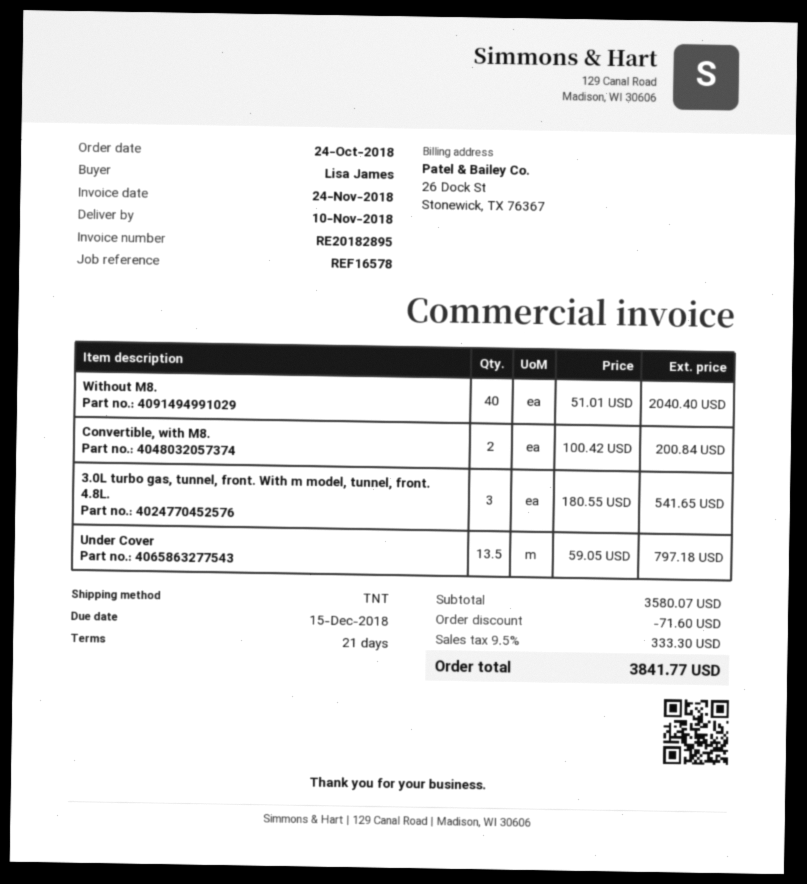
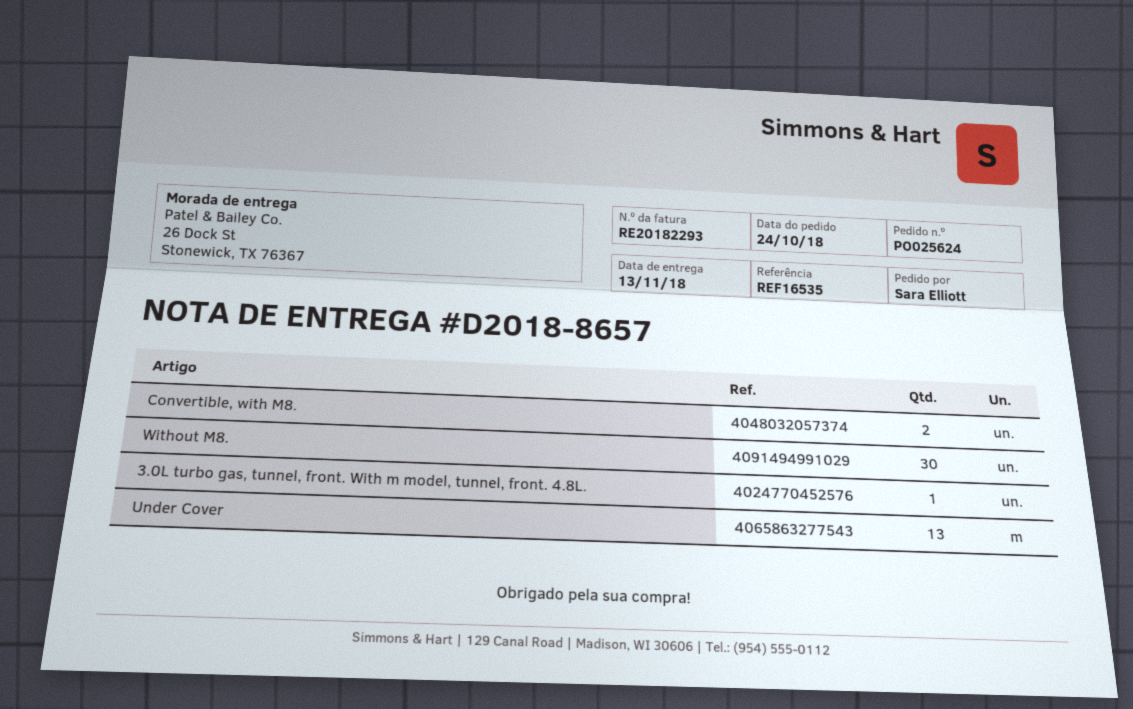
delivery date: 2018-11-10 -> 2018-11-13
invoice number: RE20182895 -> RE20182293
reference: REF16578 -> REF16535
ordered by: Lisa James -> Sara Elliott
Without M8.: 40 -> 30
3.0L turbo gas, tunnel, front. With m model, tunnel, front. 4.8L.: 3 -> 1
Under Cover: 13.5 -> 13

